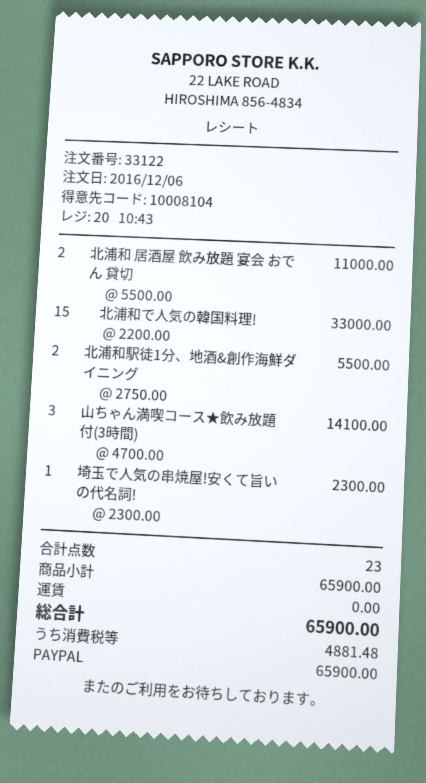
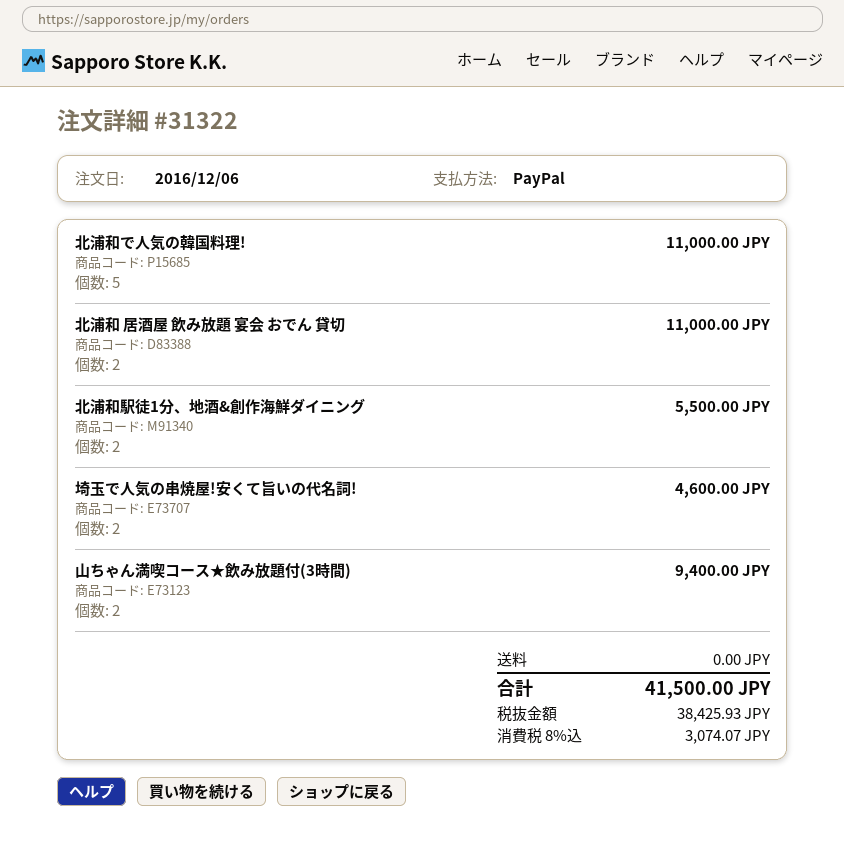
order number: 33122 -> 31322
北浦和で人気の韓国料理!: 15 for 33000.00 -> 5 for 11000.00
山ちゃん満喫コース★飲み放題付(3時間): 3 for 14100.00 -> 2 for 9400.00
埼玉で人気の串焼屋!安くて旨いの代名詞!: 1 for 2300.00 -> 2 for 4600.00
tax: 4881.48 -> 3074.07
total: 65900.00 -> 41500.00

